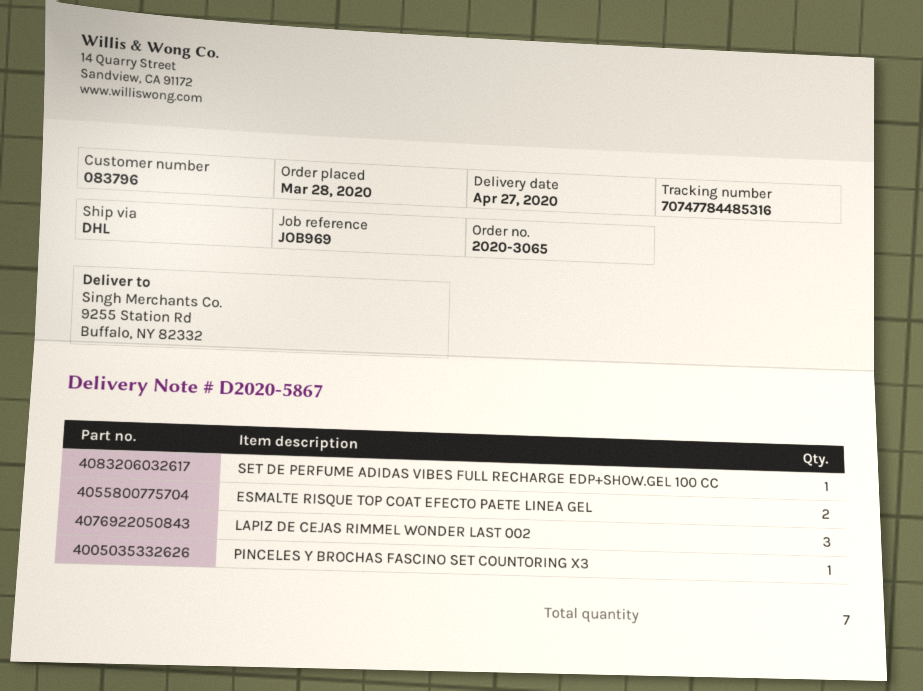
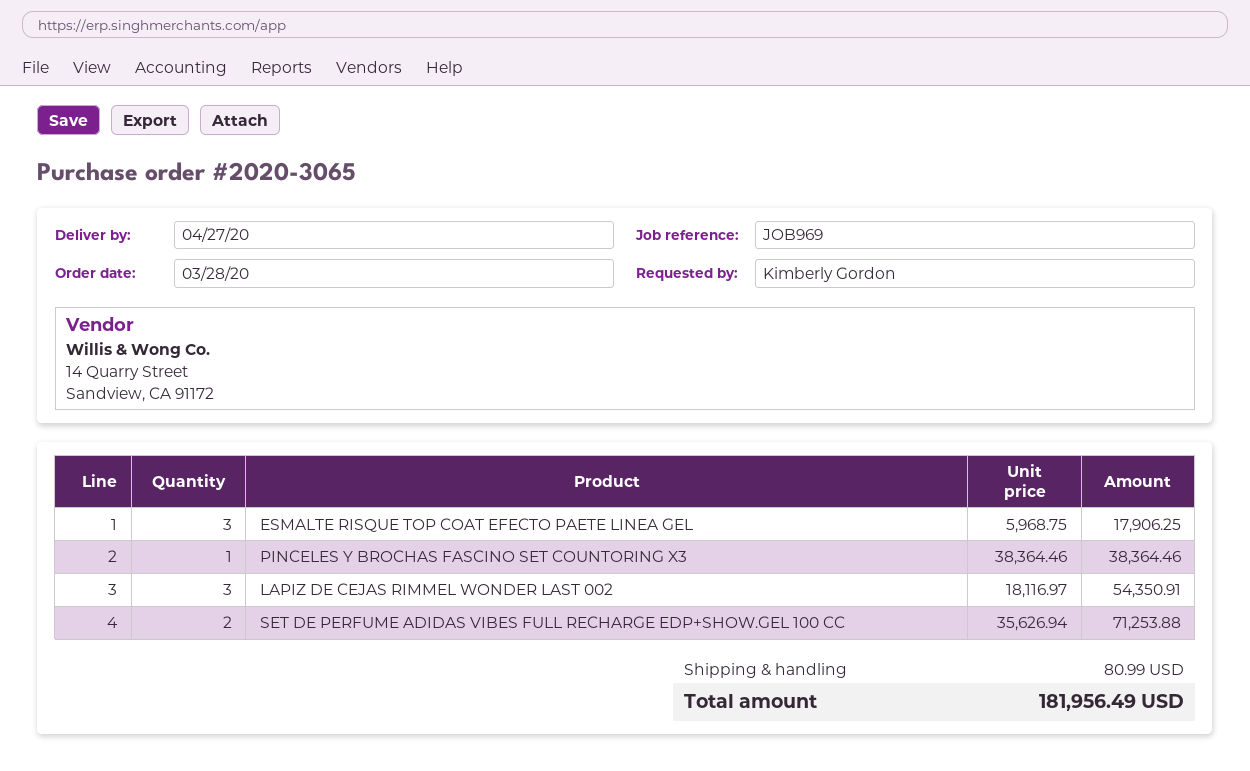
SET DE PERFUME ADIDAS VIBES FULL RECHARGE EDP+SHOW.GEL 100 CC: 1 -> 2
ESMALTE RISQUE TOP COAT EFECTO PAETE LINEA GEL: 2 -> 3

